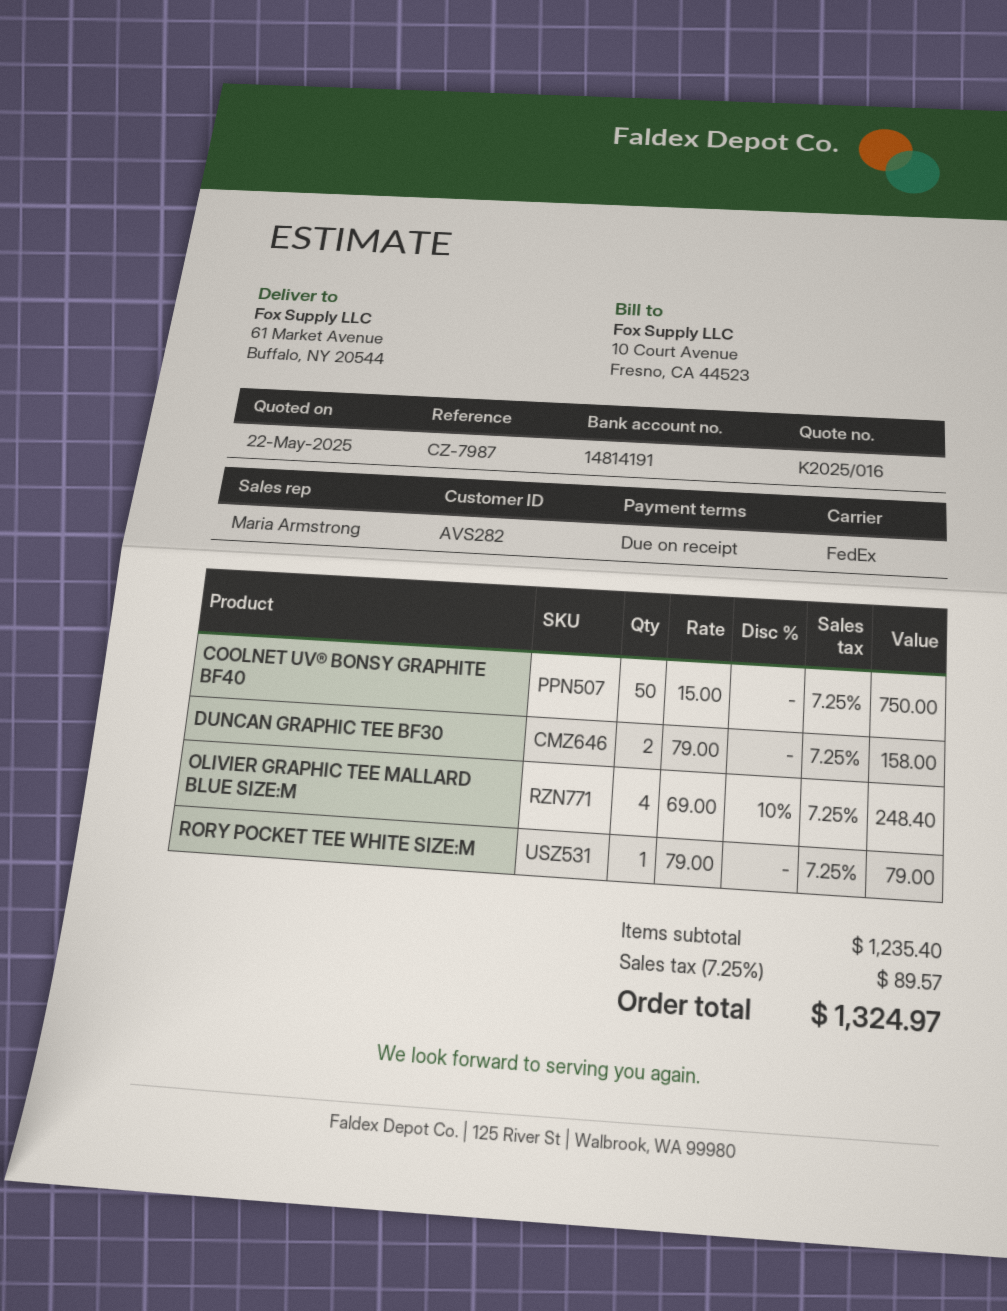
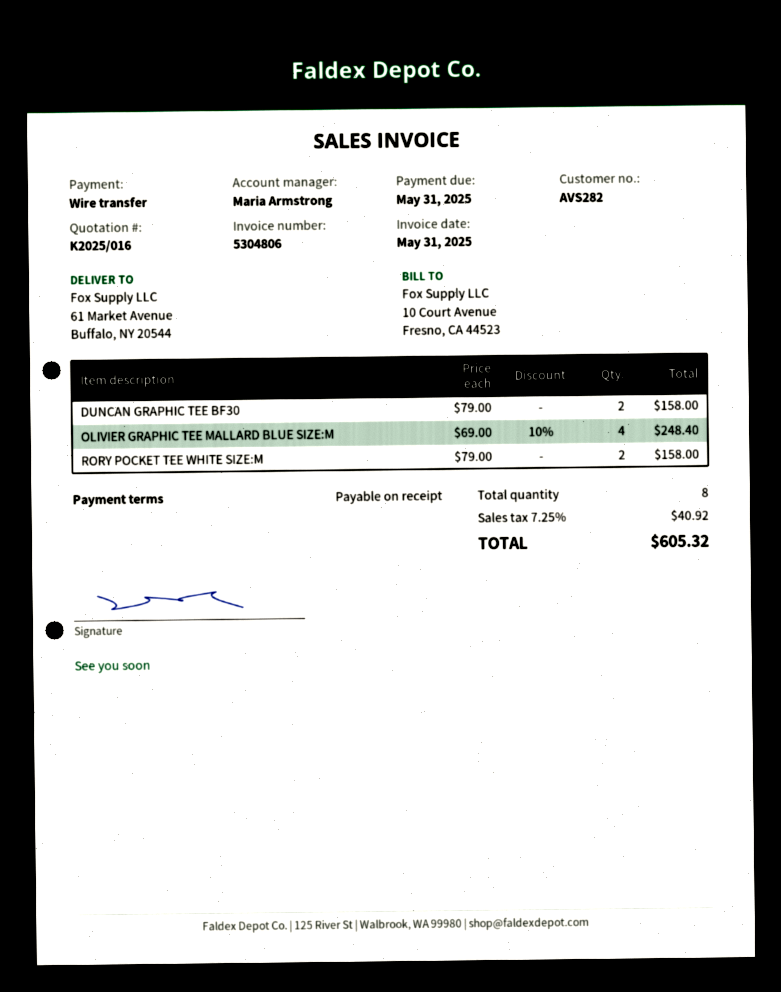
COOLNET UV® BONSY GRAPHITE BF40: 50 x 15.00 = 750.00 -> none
RORY POCKET TEE WHITE SIZE:M: 1 x 79.00 = 79.00 -> 2 x 79.00 = 158.00
tax: 7.25% = 89.57 -> 7.25% = 40.92
total: 1324.97 -> 605.32

